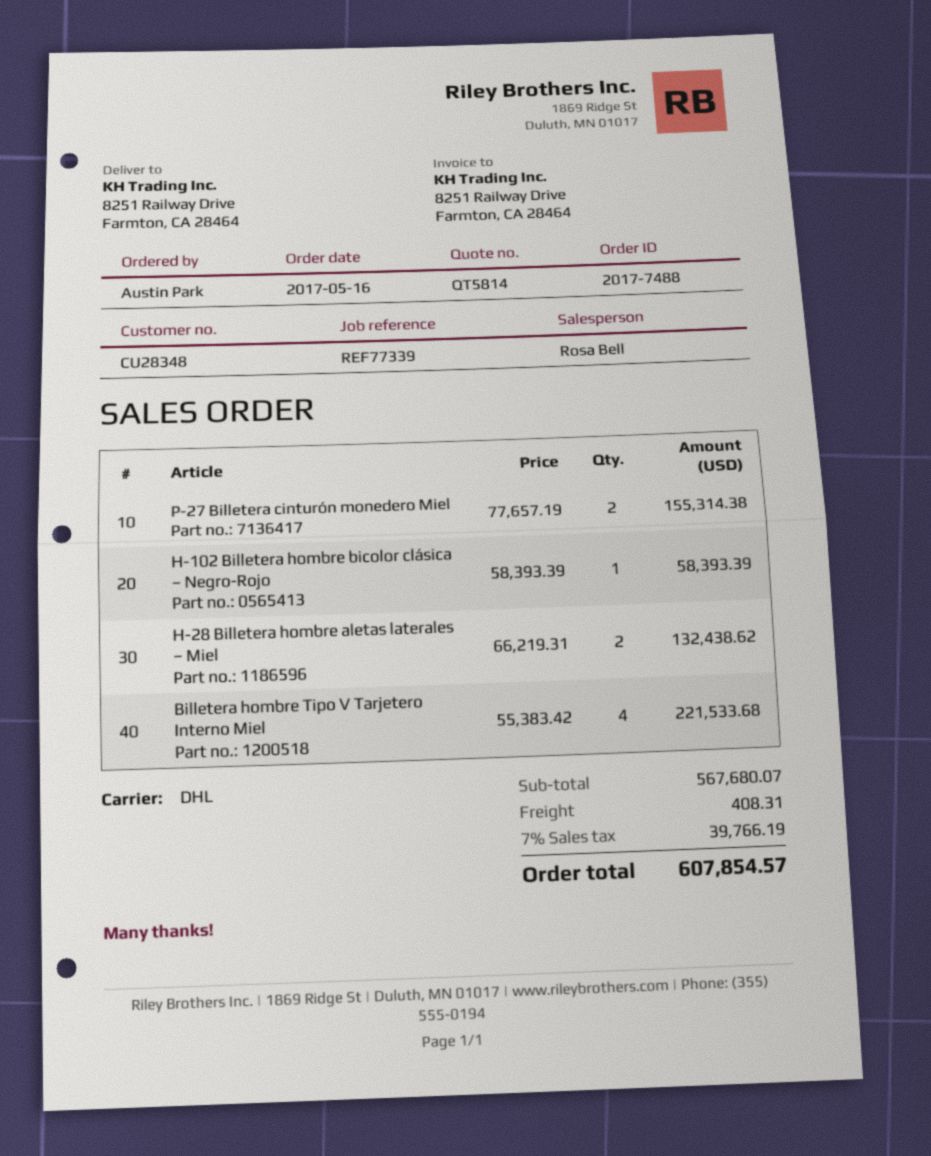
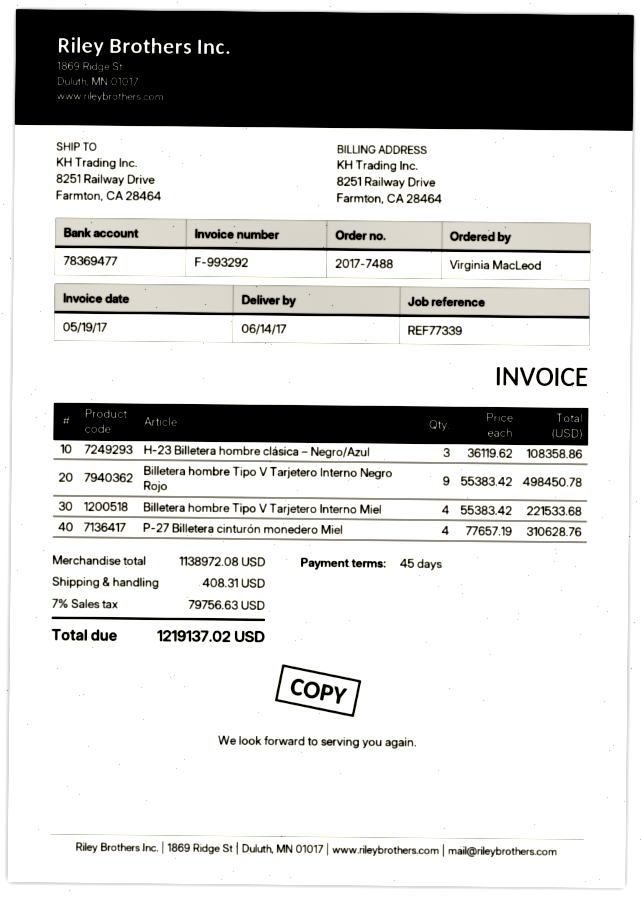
ordered by: Austin Park -> Virginia MacLeod
P-27 Billetera cinturón monedero Miel: 2 x 77657.19 = 155314.38 -> 4 x 77657.19 = 310628.76
H-102 Billetera hombre bicolor clásica – Negro-Rojo: 1 x 58393.39 = 58393.39 -> none
H-28 Billetera hombre aletas laterales – Miel: 2 x 66219.31 = 132438.62 -> none
H-23 Billetera hombre clásica – Negro/Azul: none -> 3 x 36119.62 = 108358.86
Billetera hombre Tipo V Tarjetero Interno Negro Rojo: none -> 9 x 55383.42 = 498450.78
subtotal: 567680.07 -> 1138972.08
tax: 7% = 39766.19 -> 7% = 79756.63
total: 607854.57 -> 1219137.02

